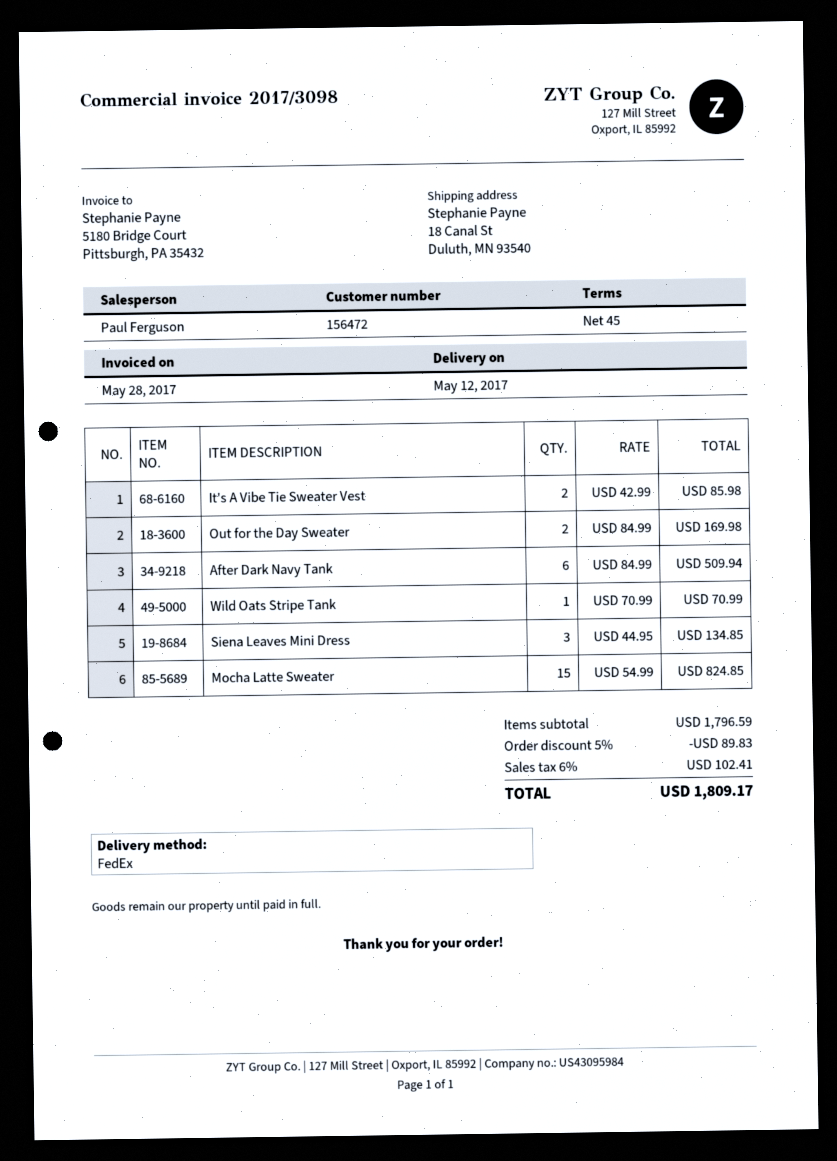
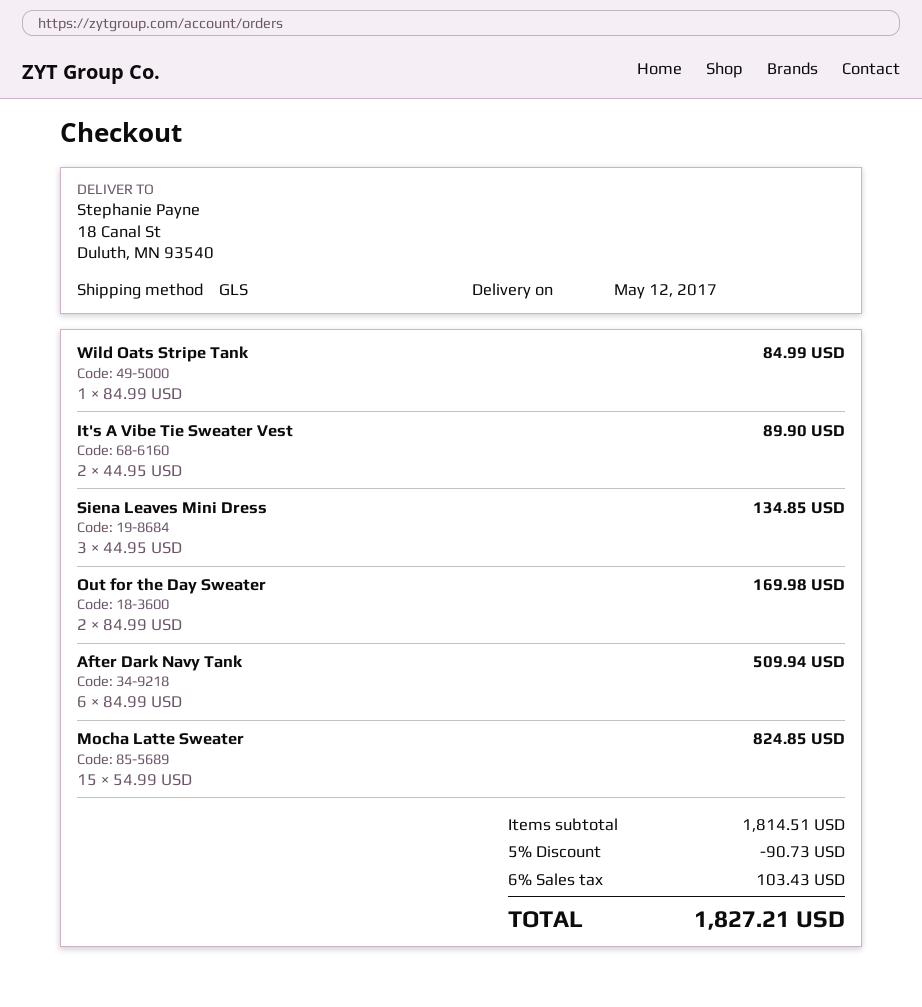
shipping method: FedEx -> GLS
It's A Vibe Tie Sweater Vest: 2 x 42.99 = 85.98 -> 2 x 44.95 = 89.90
Wild Oats Stripe Tank: 1 x 70.99 = 70.99 -> 1 x 84.99 = 84.99
subtotal: 1796.59 -> 1814.51
discount: 5% = 89.83 -> 5% = 90.73
tax: 6% = 102.41 -> 6% = 103.43
total: 1809.17 -> 1827.21

